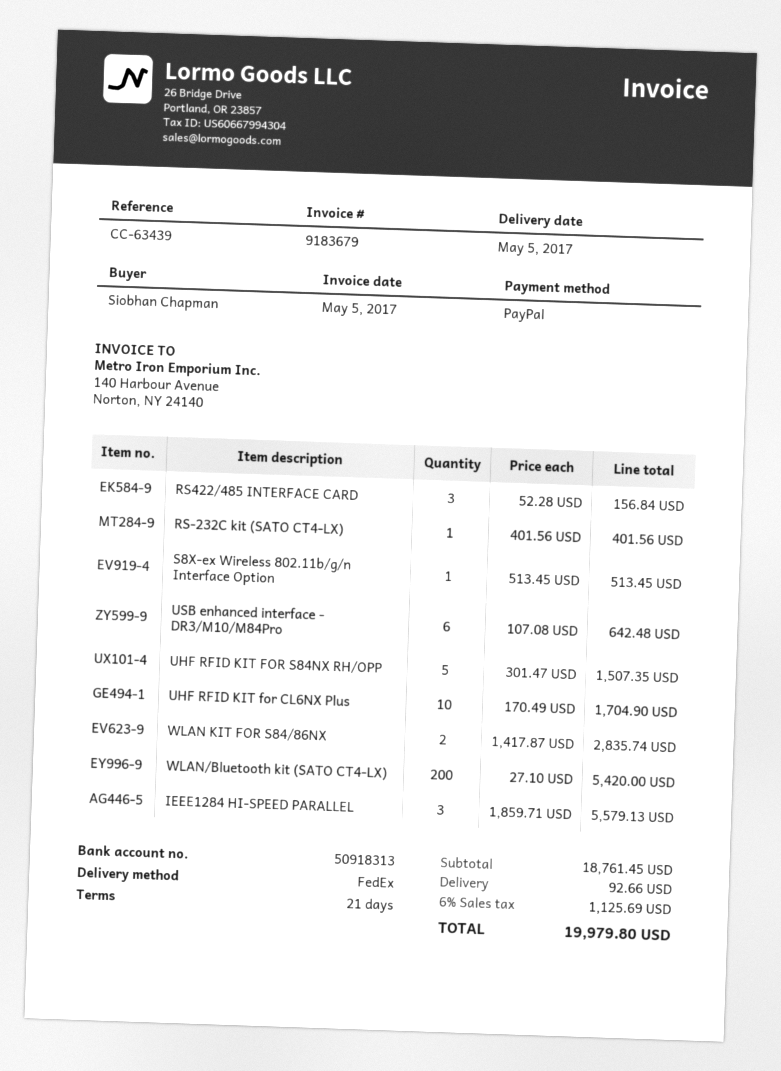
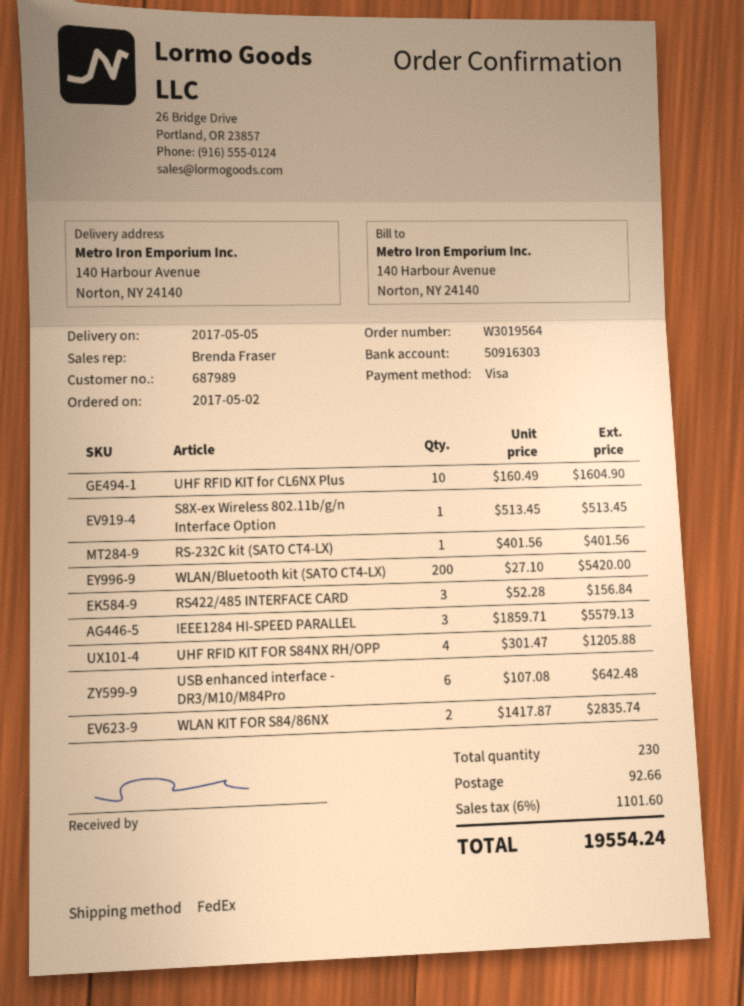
payment method: PayPal -> Visa
bank account: 50918313 -> 50916303
UHF RFID KIT FOR S84NX RH/OPP: 5 x 301.47 = 1507.35 -> 4 x 301.47 = 1205.88
UHF RFID KIT for CL6NX Plus: 10 x 170.49 = 1704.90 -> 10 x 160.49 = 1604.90
tax: 6% = 1125.69 -> 6% = 1101.60
total: 19979.80 -> 19554.24

